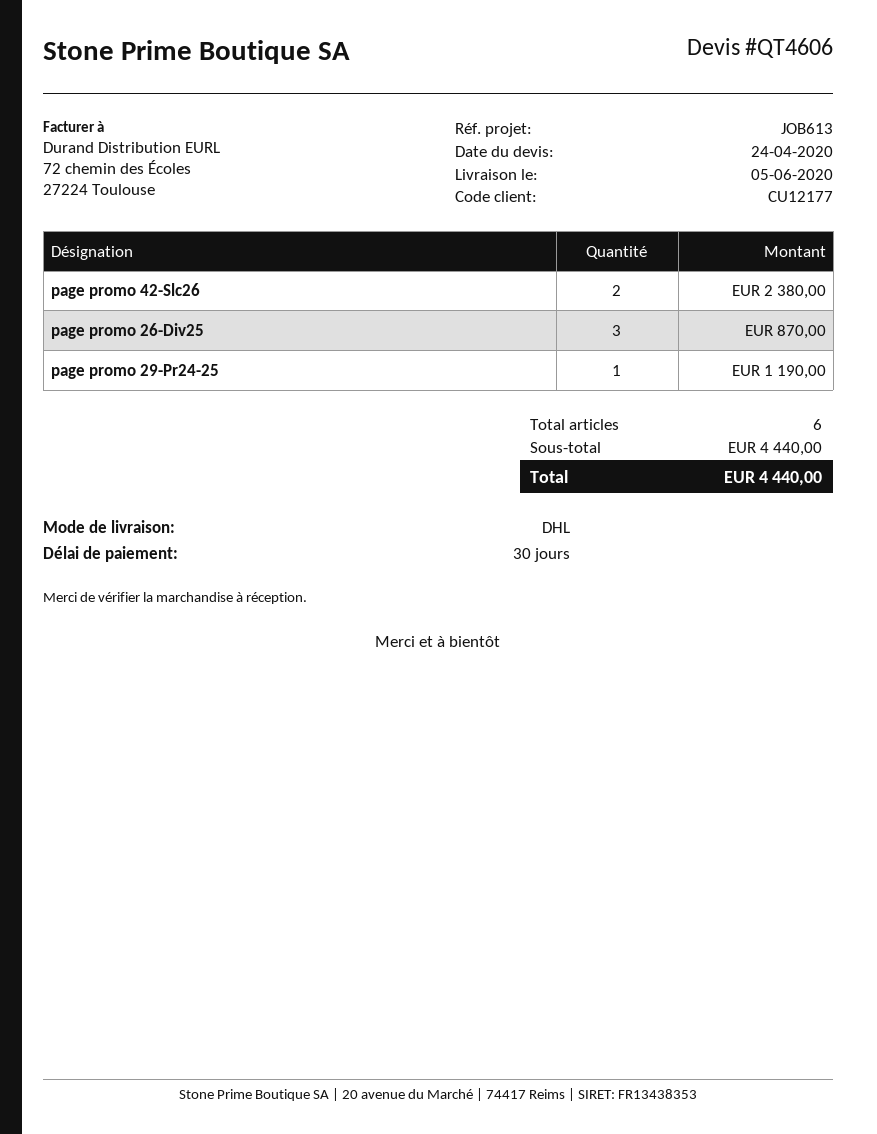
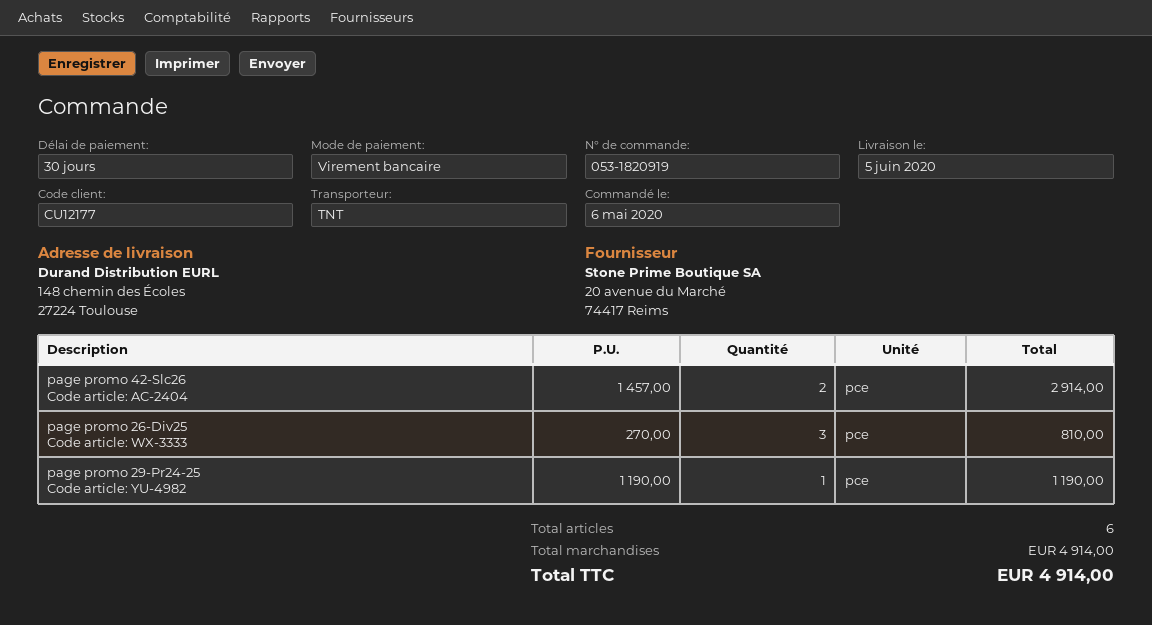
shipping method: DHL -> TNT
page promo 42-Slc26: 2 for 2380.00 -> 2 for 2914.00
page promo 26-Div25: 3 for 870.00 -> 3 for 810.00
subtotal: 4440.00 -> 4914.00
total: 4440.00 -> 4914.00

